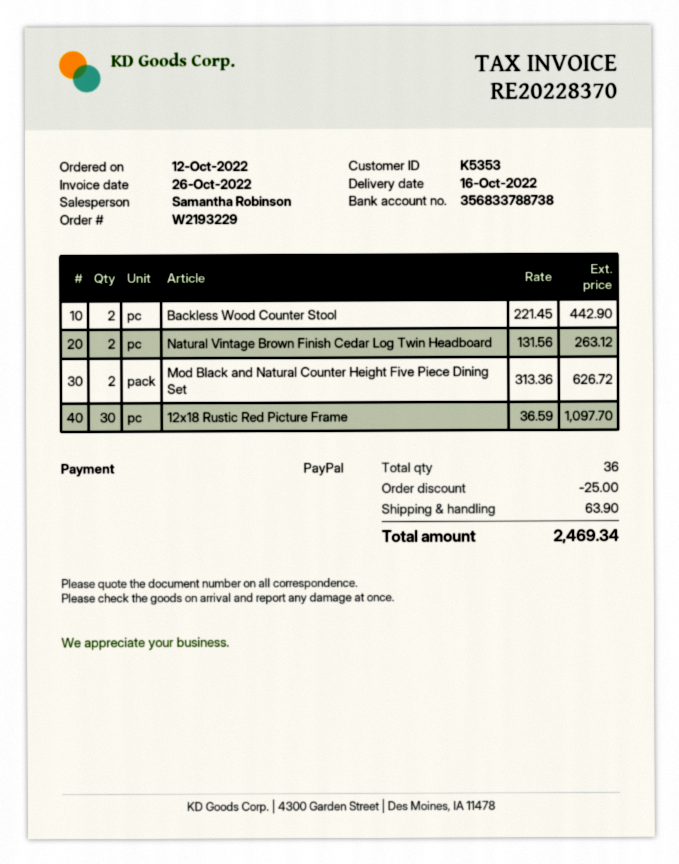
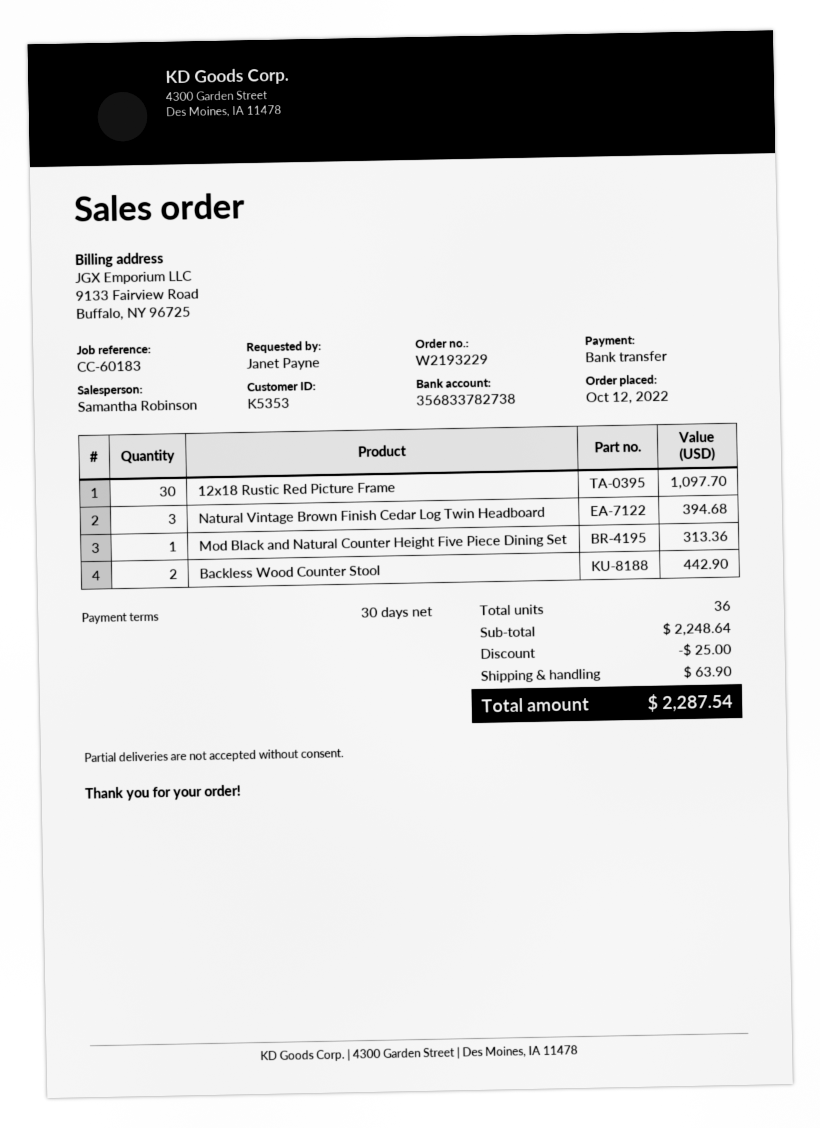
payment method: PayPal -> bank transfer
bank account: 356833788738 -> 356833782738
Natural Vintage Brown Finish Cedar Log Twin Headboard: 2 for 263.12 -> 3 for 394.68
Mod Black and Natural Counter Height Five Piece Dining Set: 2 for 626.72 -> 1 for 313.36
total: 2469.34 -> 2287.54

